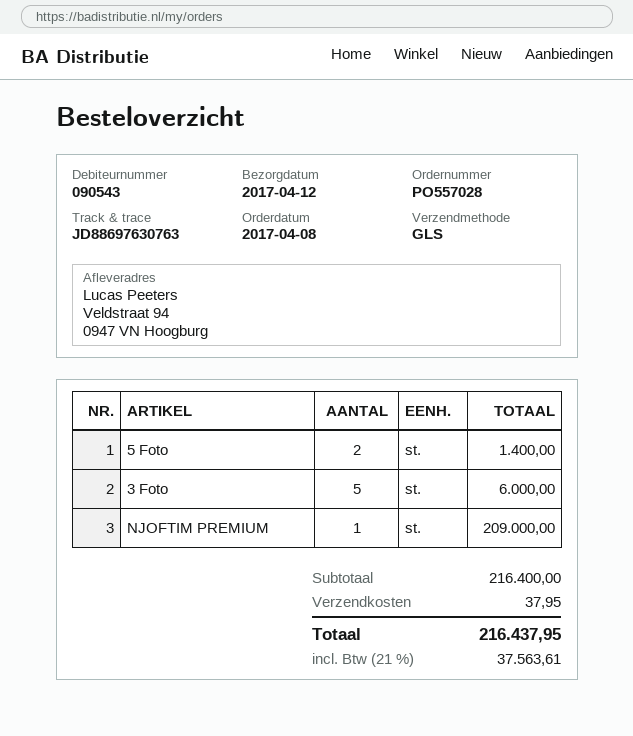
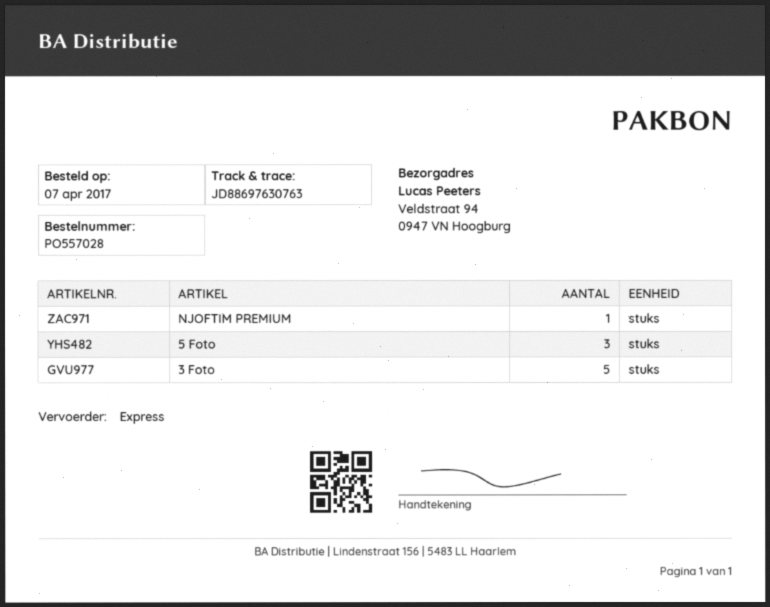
order date: 2017-04-08 -> 2017-04-07
shipping method: GLS -> express
5 Foto: 2 -> 3

